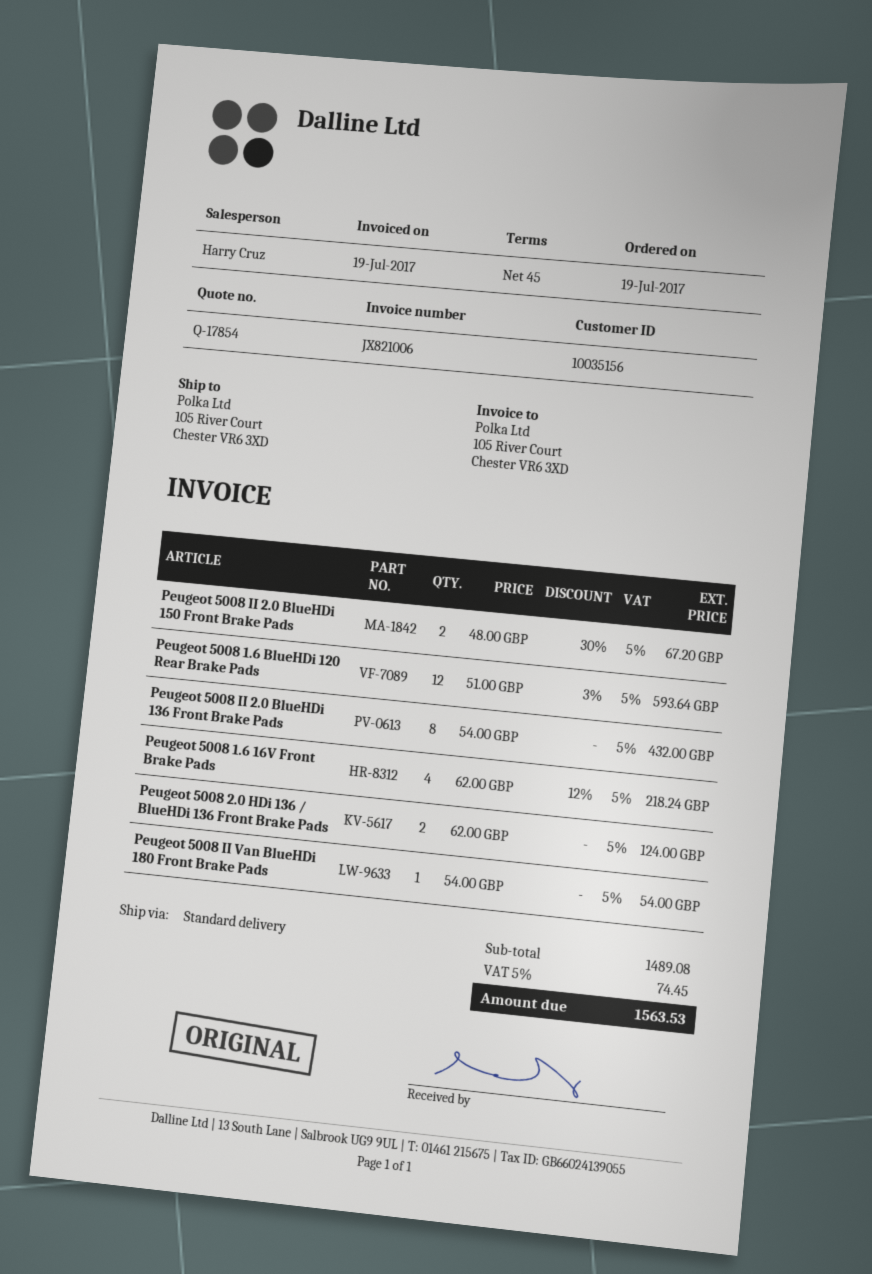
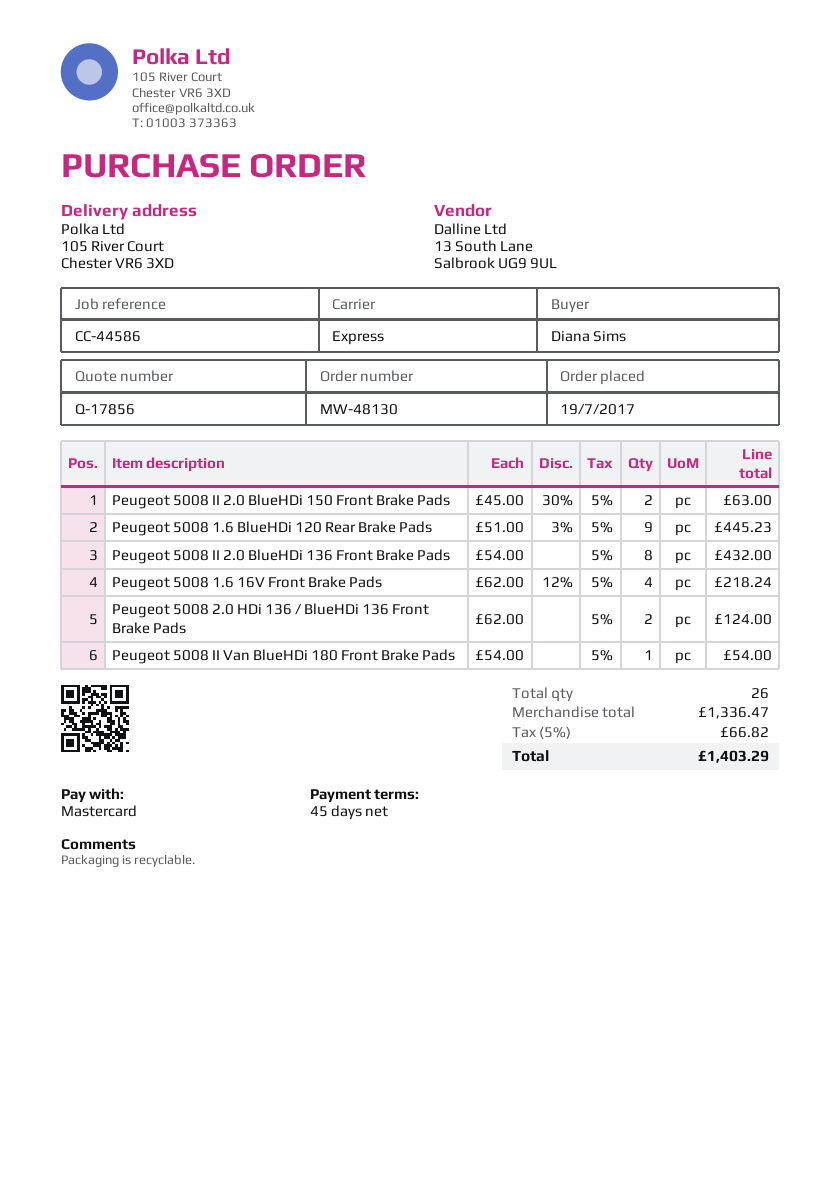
quote number: Q-17854 -> Q-17856
shipping method: standard -> express
Peugeot 5008 II 2.0 BlueHDi 150 Front Brake Pads: 2 x 48.00 - 30% = 67.20 -> 2 x 45.00 - 30% = 63.00
Peugeot 5008 1.6 BlueHDi 120 Rear Brake Pads: 12 x 51.00 - 3% = 593.64 -> 9 x 51.00 - 3% = 445.23
subtotal: 1489.08 -> 1336.47
tax: 5% = 74.45 -> 5% = 66.82
total: 1563.53 -> 1403.29

